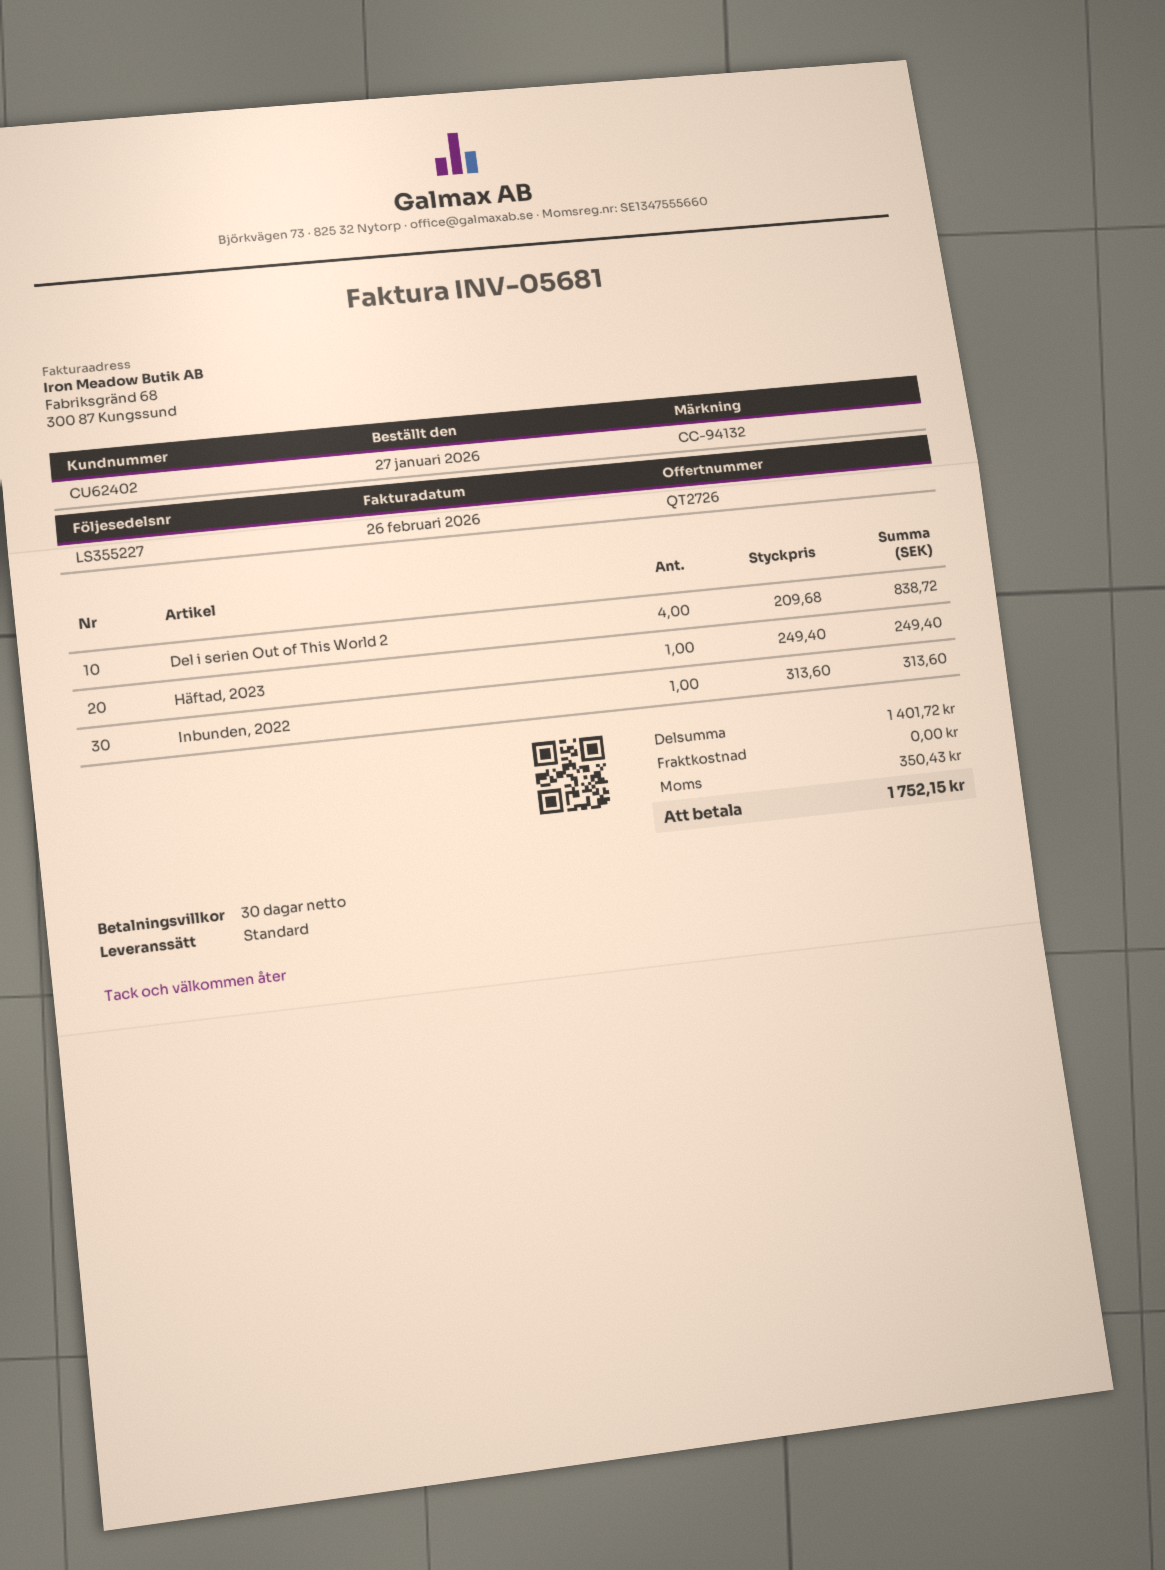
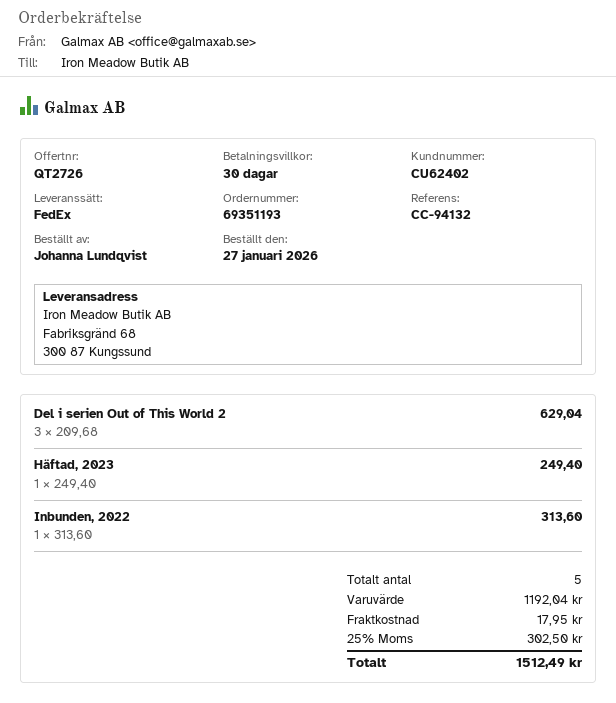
shipping method: standard -> FedEx
Del i serien Out of This World 2: 4 x 209.68 = 838.72 -> 3 x 209.68 = 629.04
subtotal: 1401.72 -> 1192.04
shipping: 0.00 -> 17.95
tax: 350.43 -> 302.50
total: 1752.15 -> 1512.49

